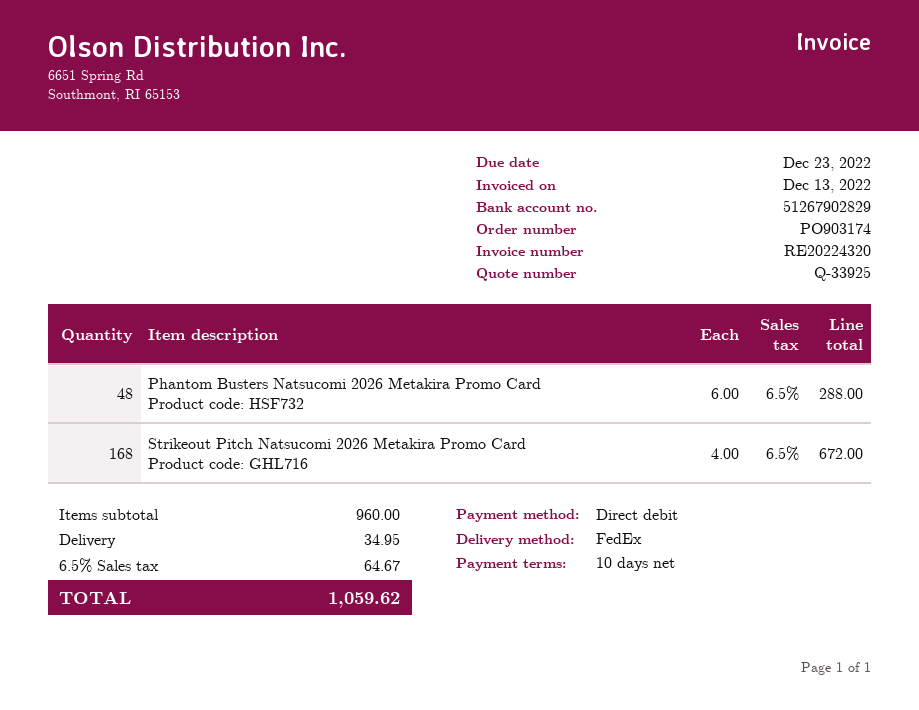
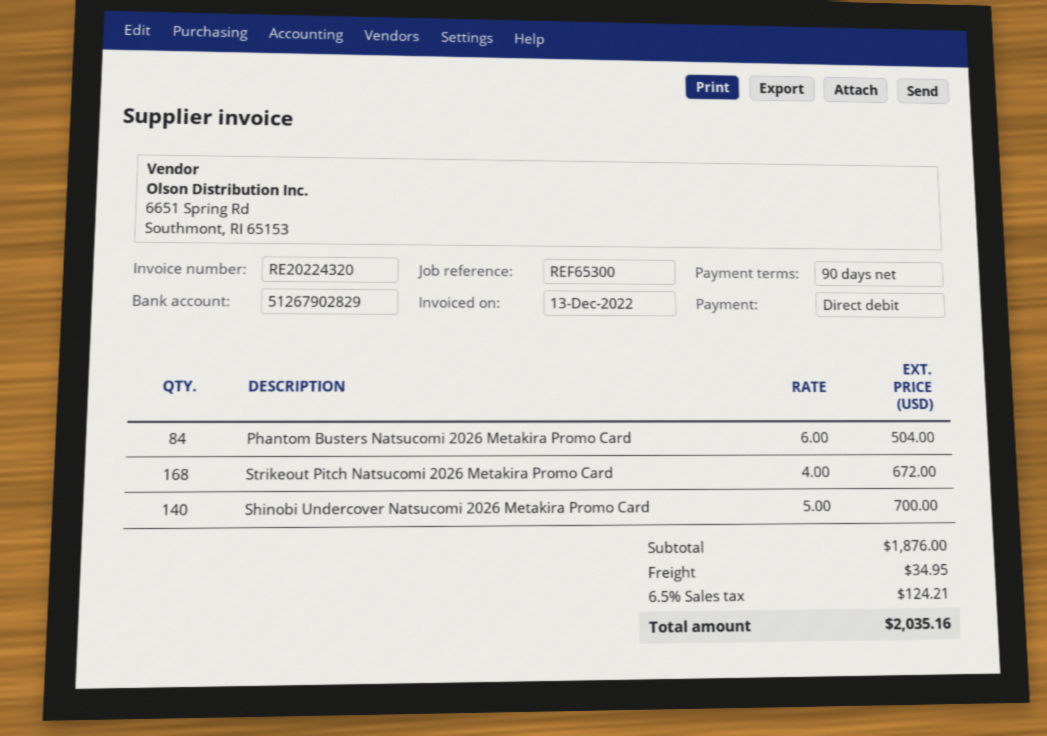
payment terms: 10 days -> 90 days
Phantom Busters Natsucomi 2026 Metakira Promo Card: 48 x 6.00 = 288.00 -> 84 x 6.00 = 504.00
Shinobi Undercover Natsucomi 2026 Metakira Promo Card: none -> 140 x 5.00 = 700.00
subtotal: 960.00 -> 1876.00
tax: 6.5% = 64.67 -> 6.5% = 124.21
total: 1059.62 -> 2035.16

